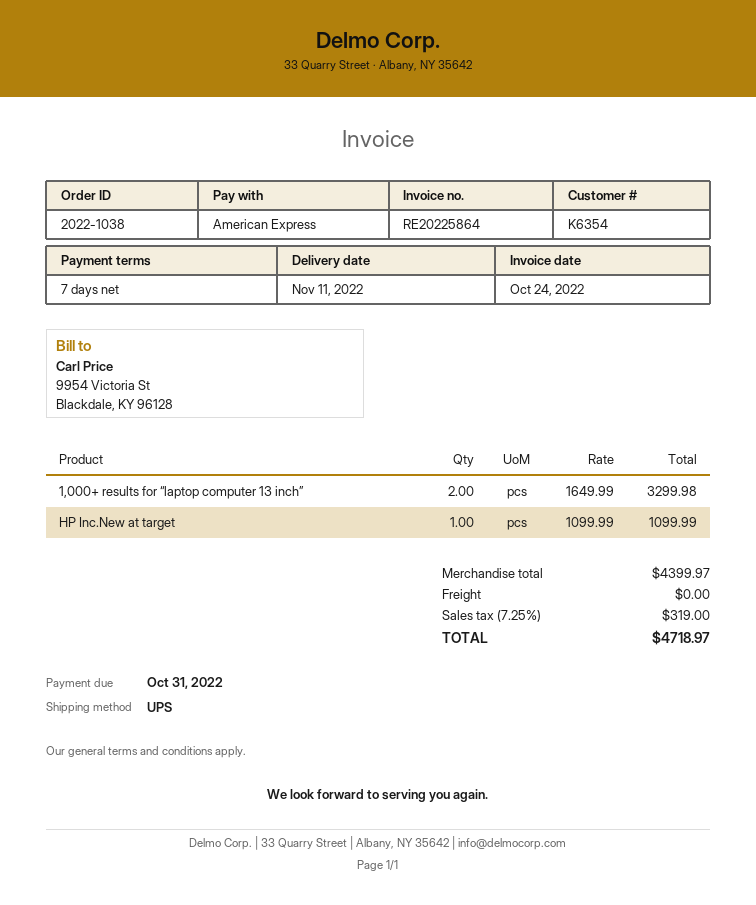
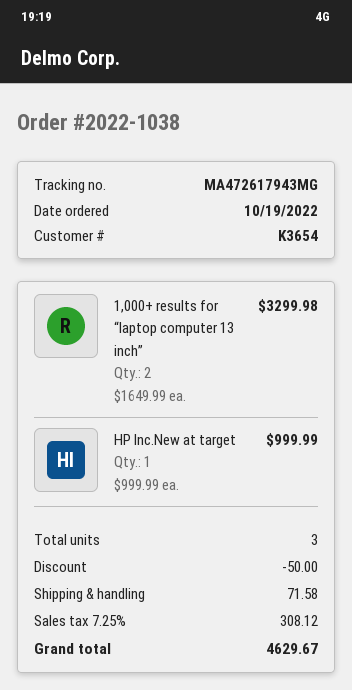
customer number: K6354 -> K3654
HP Inc.New at target: 1 x 1099.99 = 1099.99 -> 1 x 999.99 = 999.99
discount: none -> 50.00
shipping: 0.00 -> 71.58
tax: 7.25% = 319.00 -> 7.25% = 308.12
total: 4718.97 -> 4629.67

